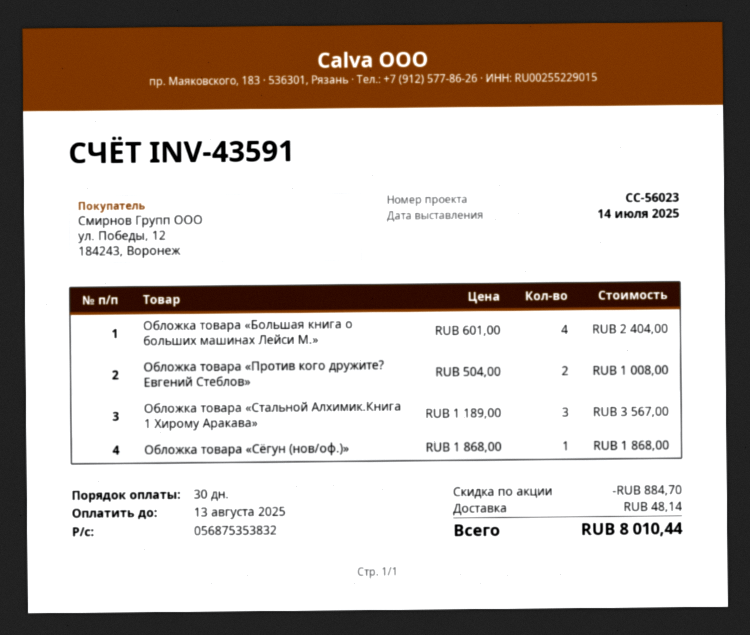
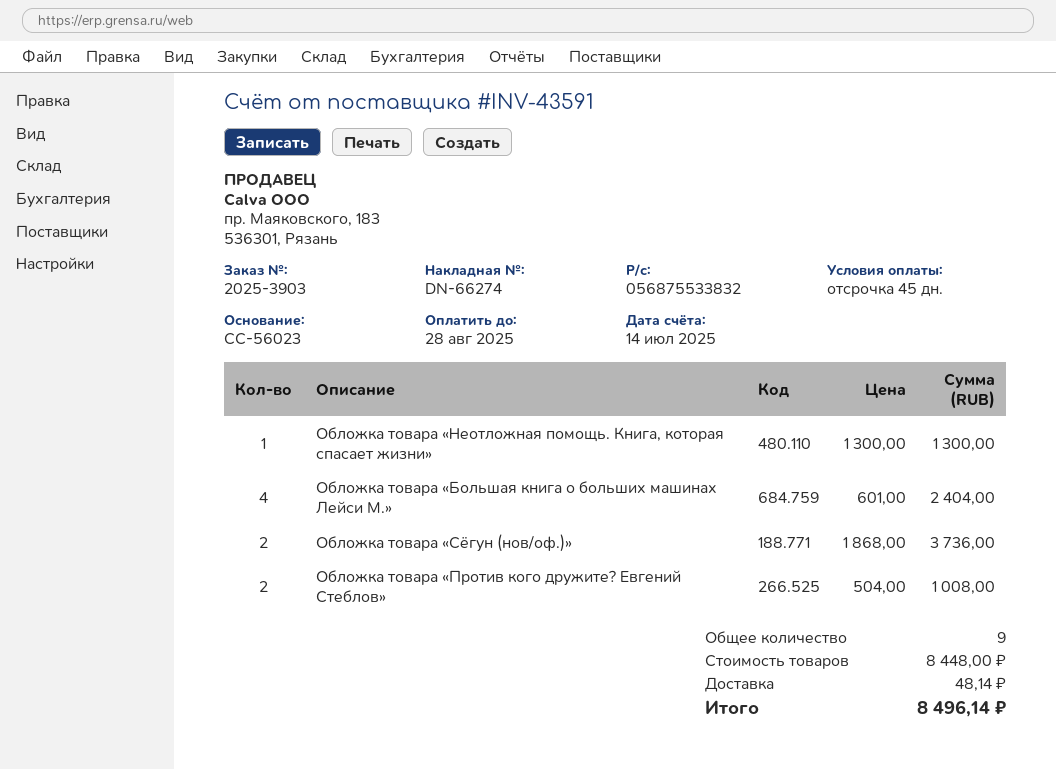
payment terms: 30 days -> 45 days
due date: 2025-08-13 -> 2025-08-28
bank account: 056875353832 -> 056875533832
Обложка товара «Стальной Алхимик.Книга 1 Хирому Аракава»: 3 x 1189.00 = 3567.00 -> none
Обложка товара «Сёгун (нов/оф.)»: 1 x 1868.00 = 1868.00 -> 2 x 1868.00 = 3736.00
Обложка товара «Неотложная помощь. Книга, которая спасает жизни»: none -> 1 x 1300.00 = 1300.00
discount: 884.70 -> none
total: 8010.44 -> 8496.14

